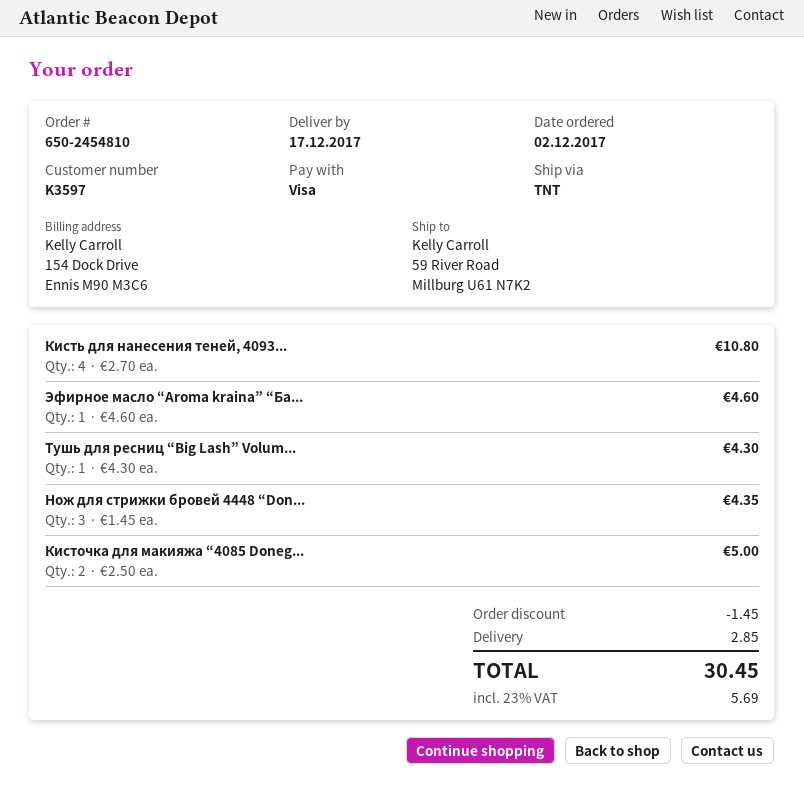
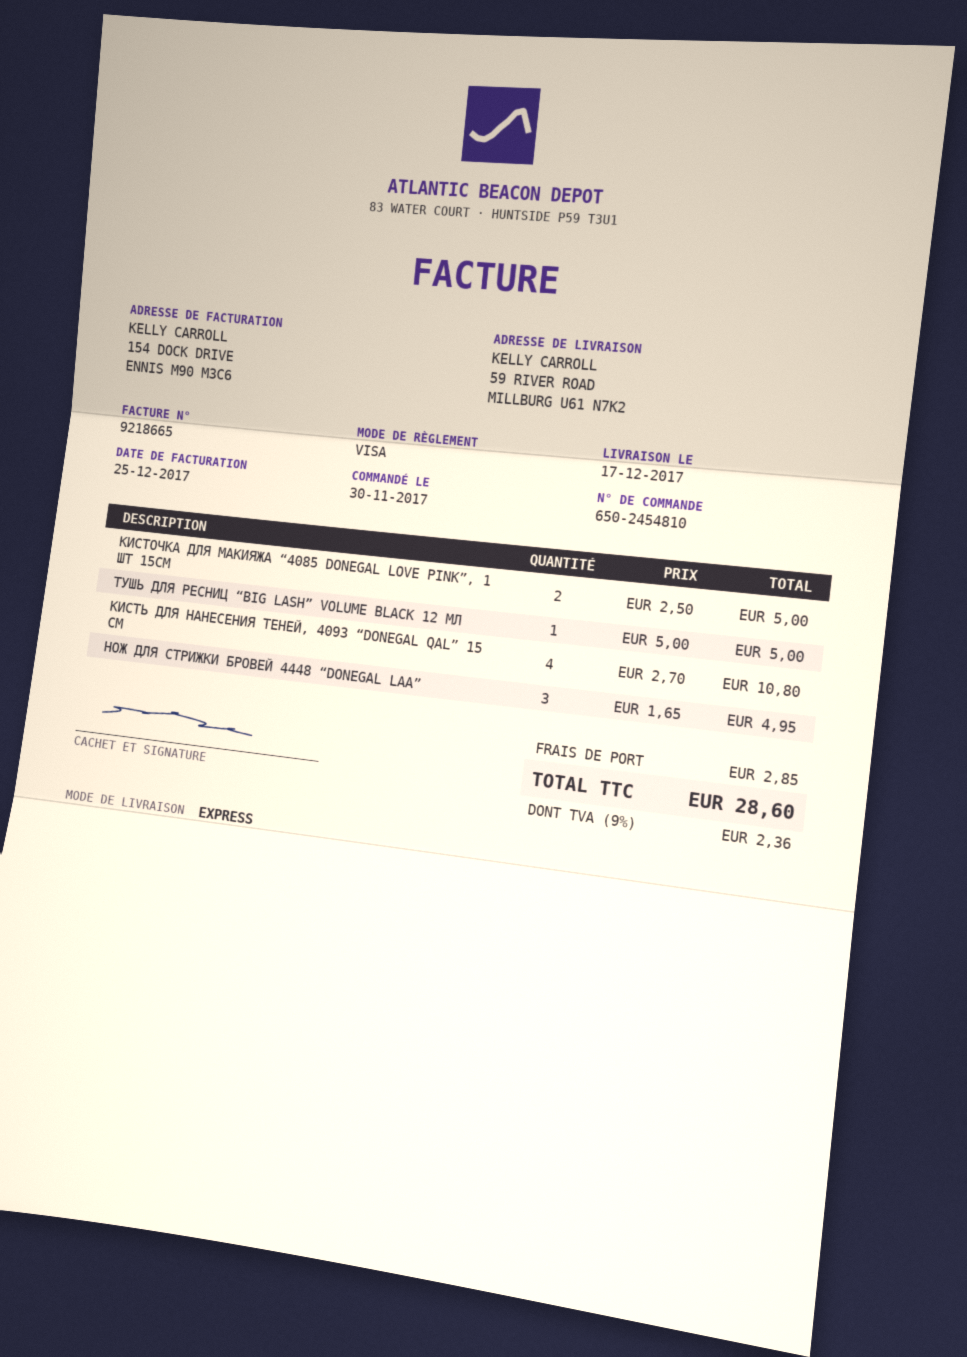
order date: 2017-12-02 -> 2017-11-30
shipping method: TNT -> express
Эфирное масло “Aroma kraina” “Ба...: 1 x 4.60 = 4.60 -> none
Тушь для ресниц “Big Lash” Volum...: 1 x 4.30 = 4.30 -> 1 x 5.00 = 5.00
Нож для стрижки бровей 4448 “Don...: 3 x 1.45 = 4.35 -> 3 x 1.65 = 4.95
discount: 1.45 -> none
tax: 23% = 5.69 -> 9% = 2.36
total: 30.45 -> 28.60

